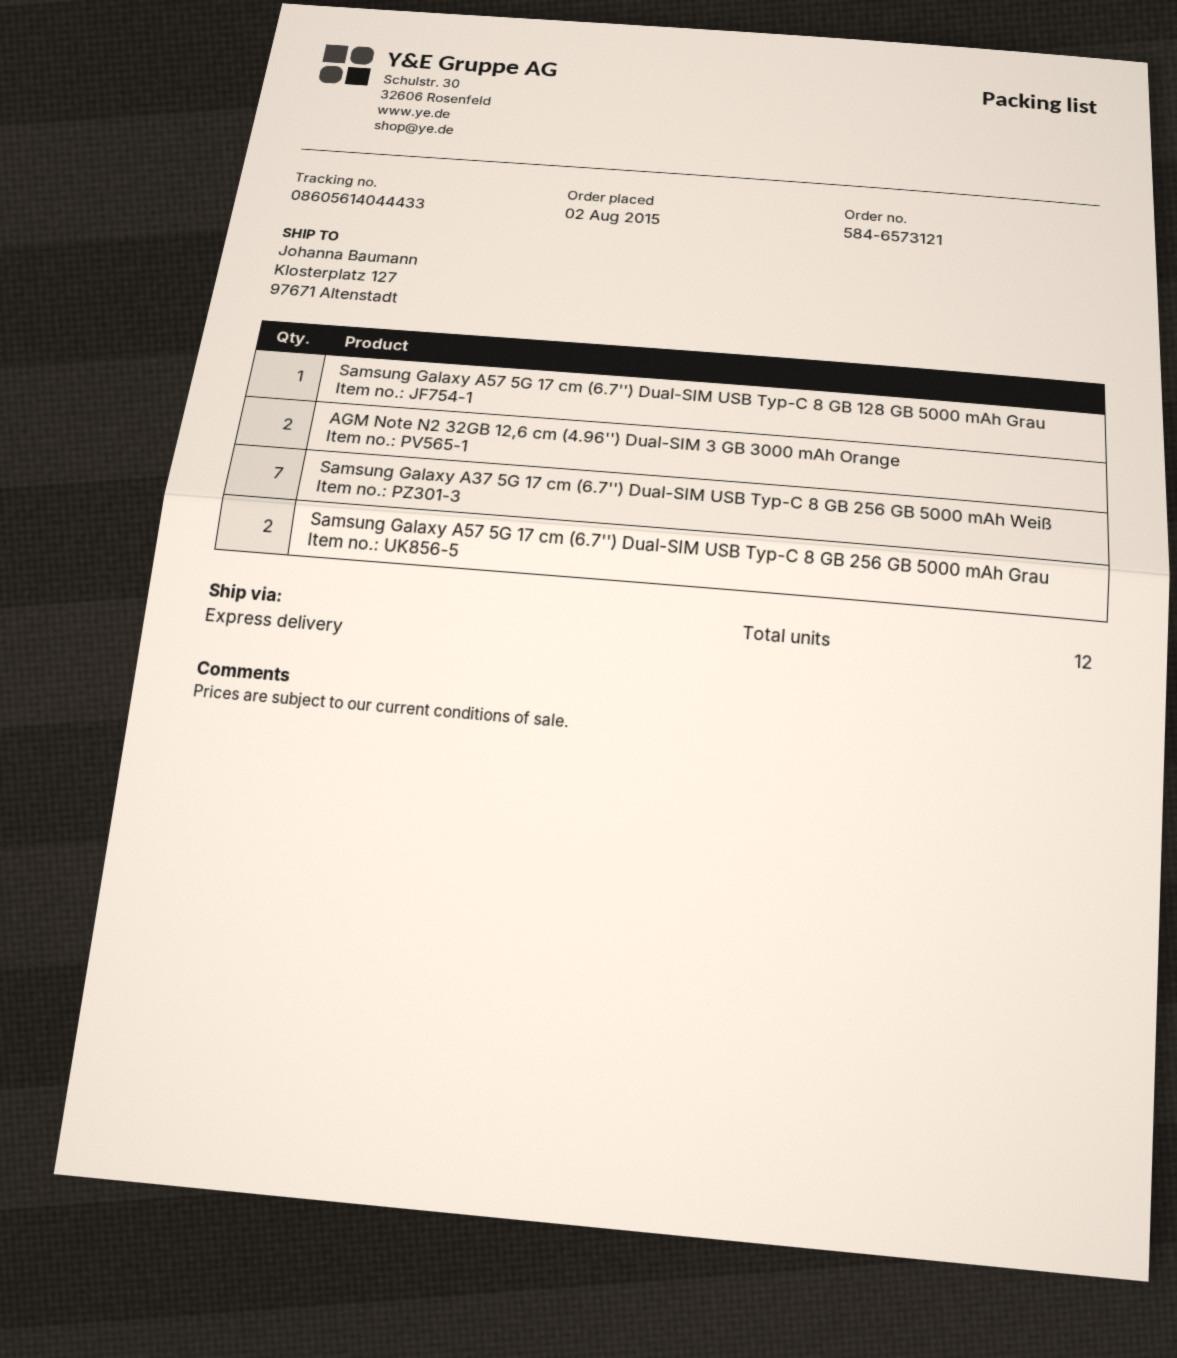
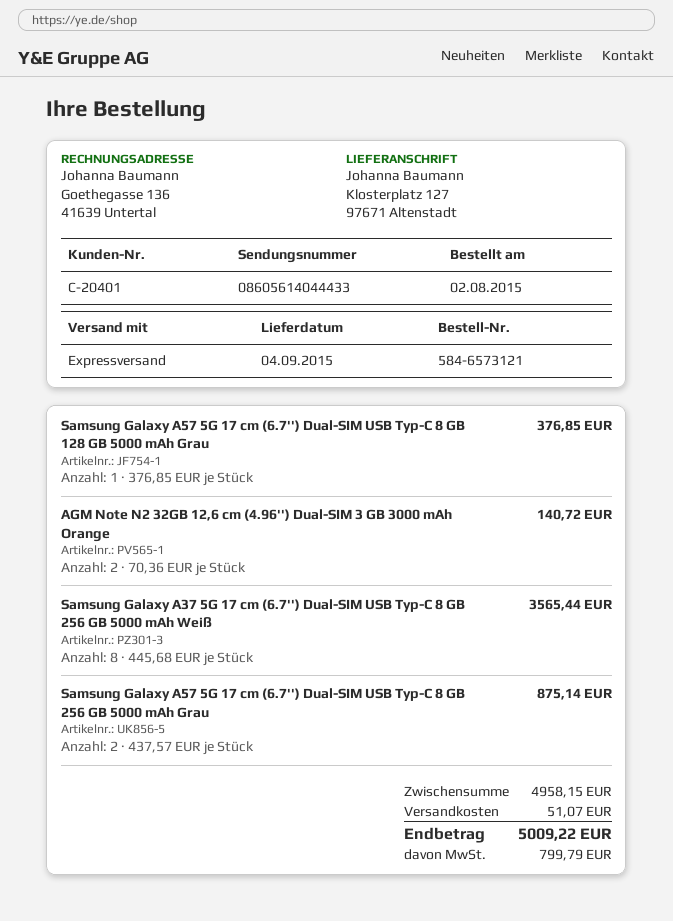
Samsung Galaxy A37 5G 17 cm (6.7'') Dual-SIM USB Typ-C 8 GB 256 GB 5000 mAh Weiß: 7 -> 8

